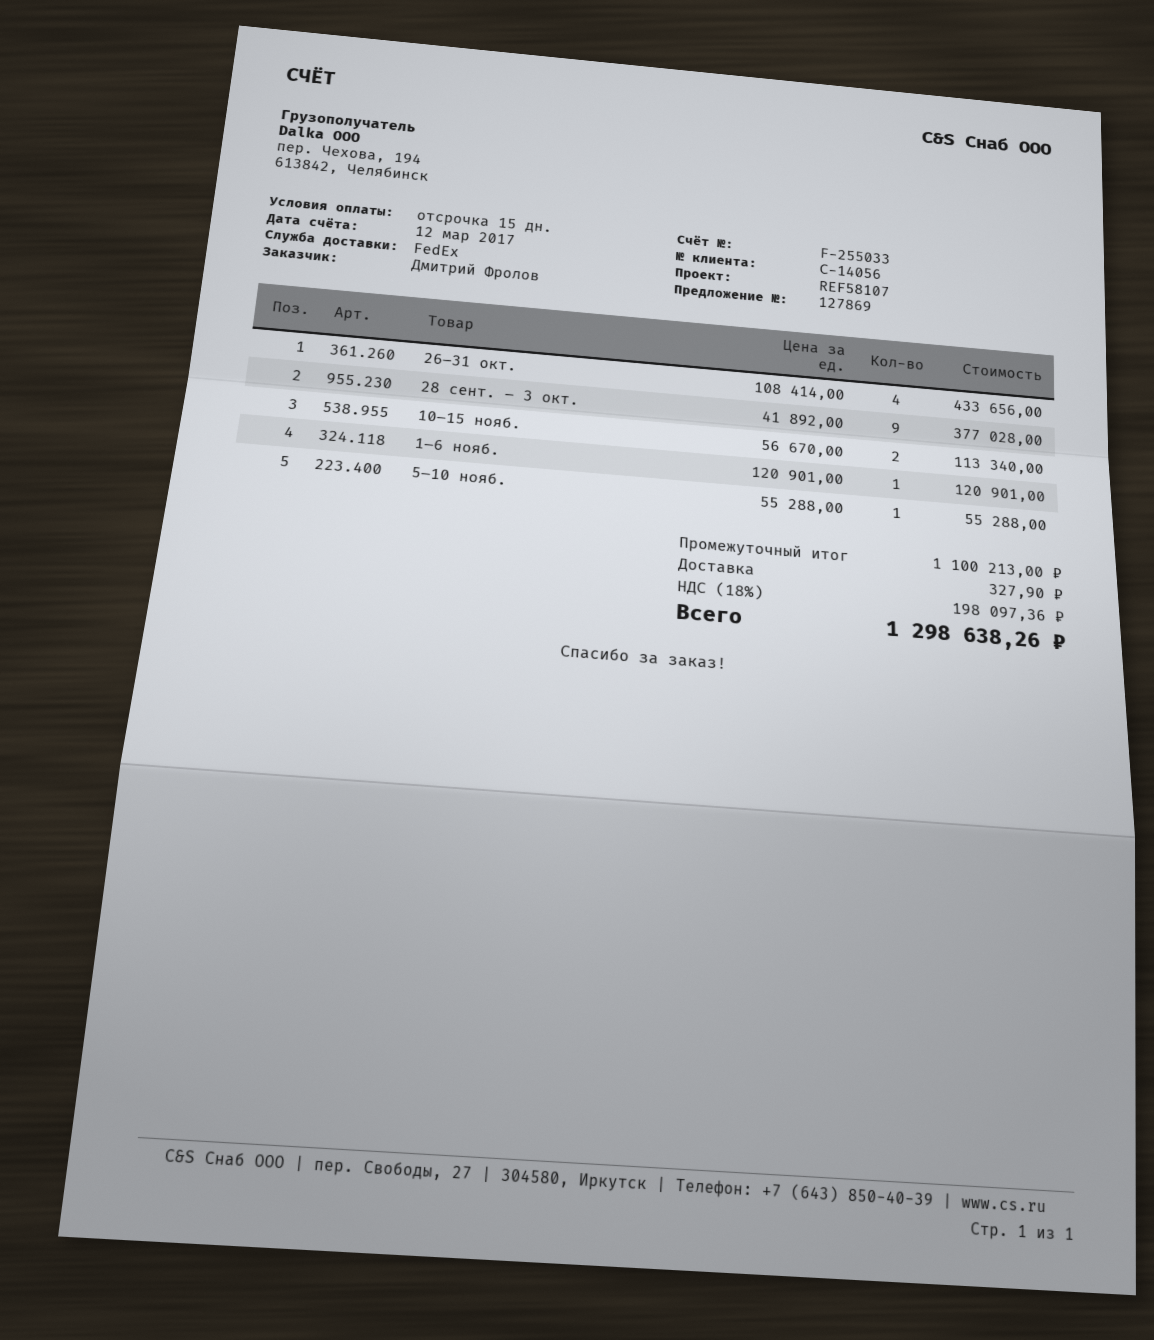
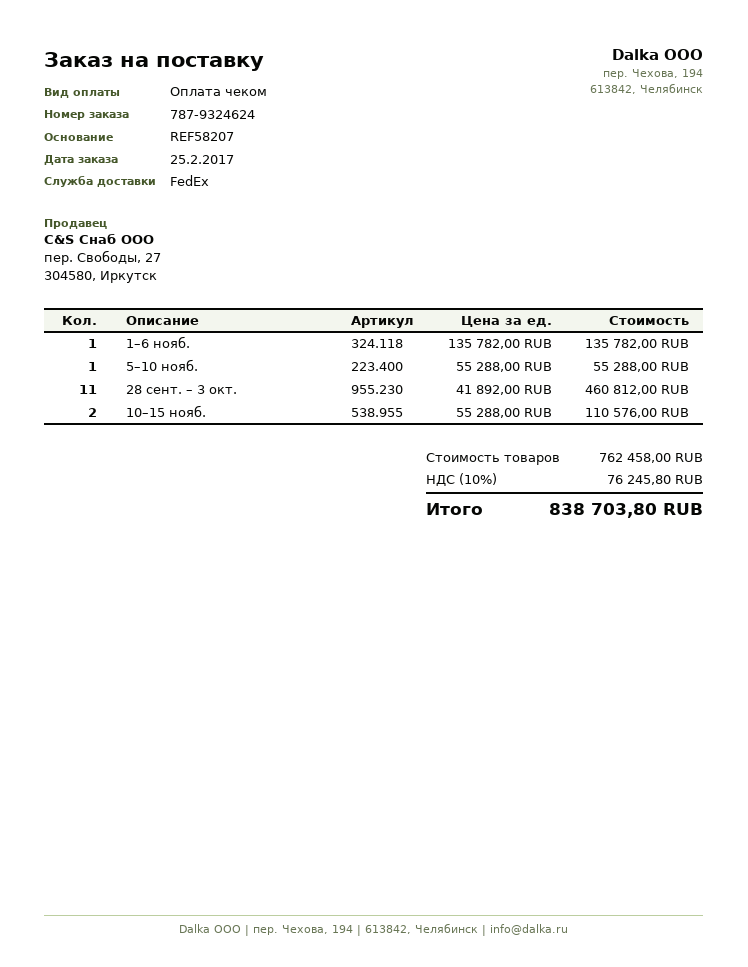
reference: REF58107 -> REF58207
26–31 окт.: 4 x 108414.00 = 433656.00 -> none
28 сент. – 3 окт.: 9 x 41892.00 = 377028.00 -> 11 x 41892.00 = 460812.00
10–15 нояб.: 2 x 56670.00 = 113340.00 -> 2 x 55288.00 = 110576.00
1–6 нояб.: 1 x 120901.00 = 120901.00 -> 1 x 135782.00 = 135782.00
subtotal: 1100213.00 -> 762458.00
shipping: 327.90 -> none
tax: 18% = 198097.36 -> 10% = 76245.80
total: 1298638.26 -> 838703.80

